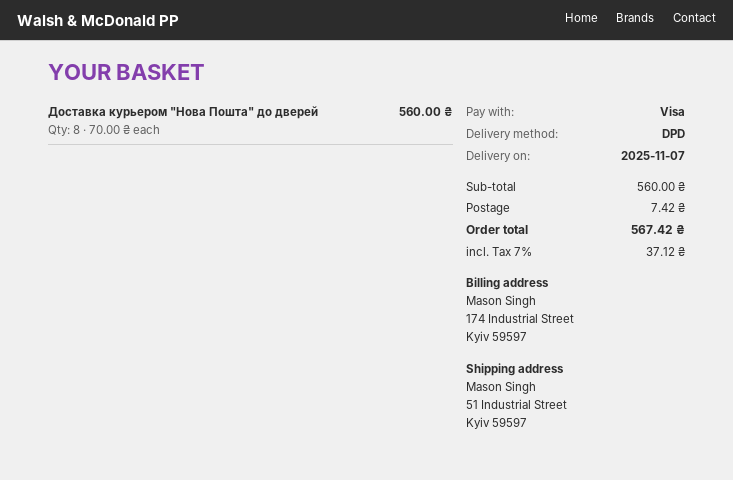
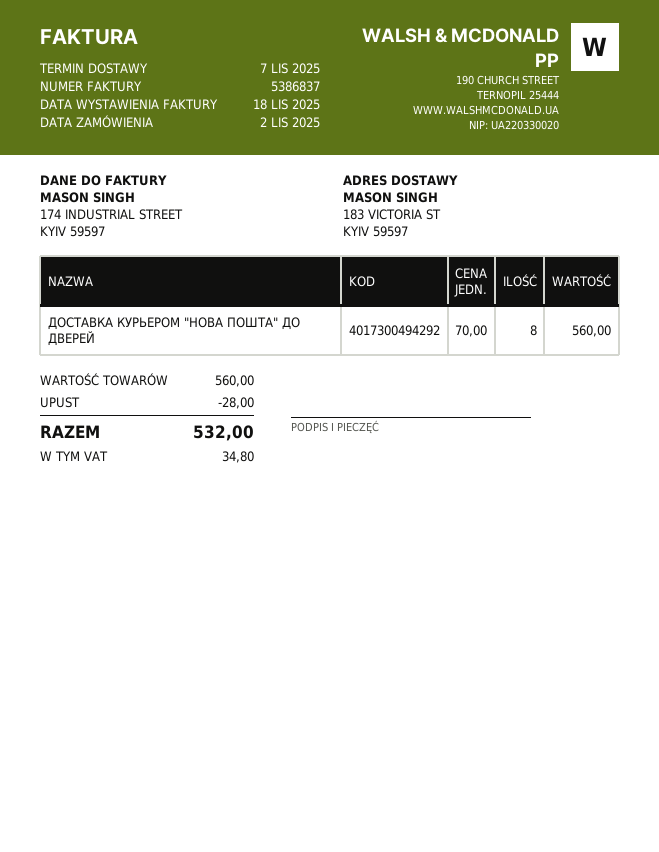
ship to: 51 Industrial Street, Kyiv 59597 -> 183 VICTORIA ST, KYIV 59597
discount: none -> 28.00
shipping: 7.42 -> none
tax: 37.12 -> 34.80
total: 567.42 -> 532.00

